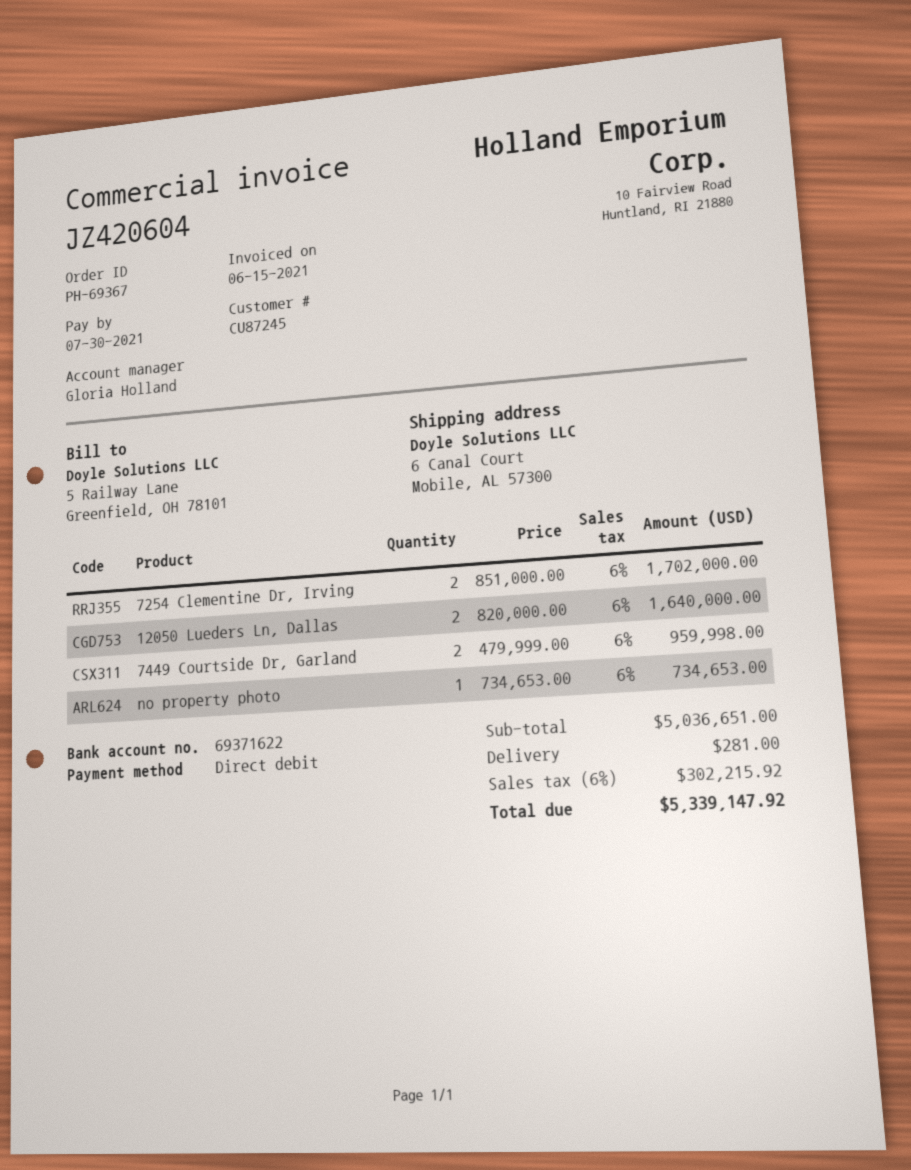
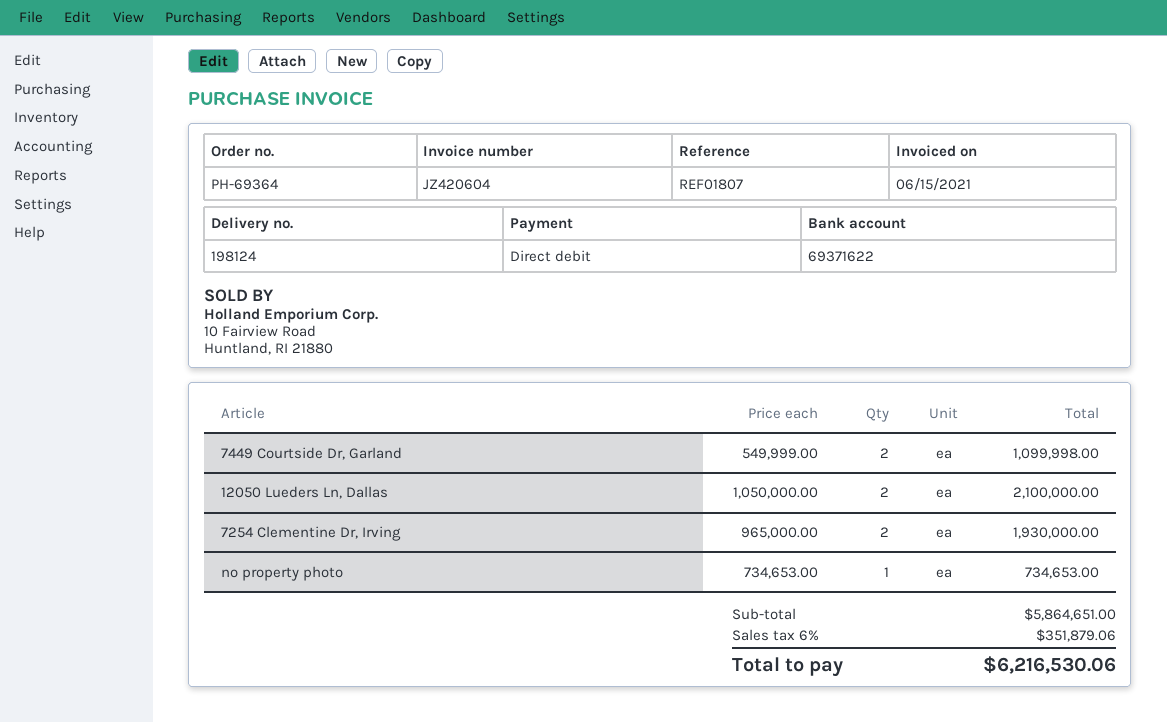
order number: PH-69367 -> PH-69364
7254 Clementine Dr, Irving: 2 x 851000.00 = 1702000.00 -> 2 x 965000.00 = 1930000.00
12050 Lueders Ln, Dallas: 2 x 820000.00 = 1640000.00 -> 2 x 1050000.00 = 2100000.00
7449 Courtside Dr, Garland: 2 x 479999.00 = 959998.00 -> 2 x 549999.00 = 1099998.00
subtotal: 5036651.00 -> 5864651.00
shipping: 281.00 -> none
tax: 6% = 302215.92 -> 6% = 351879.06
total: 5339147.92 -> 6216530.06

